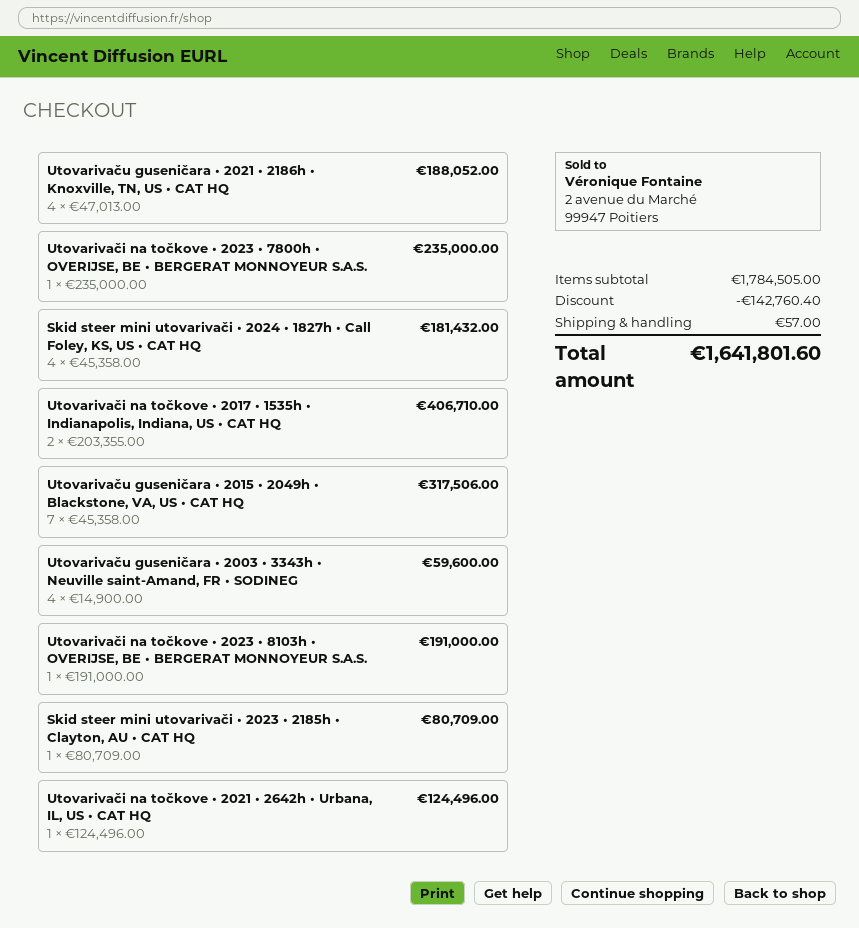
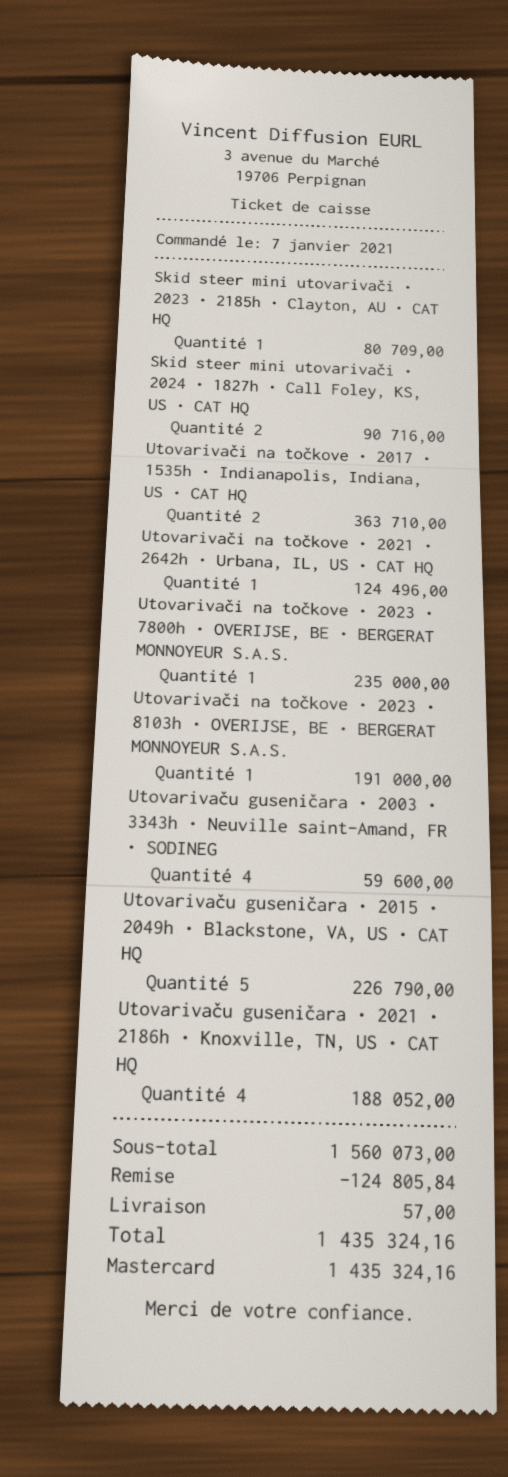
Skid steer mini utovarivači • 2024 • 1827h • Call Foley, KS, US • CAT HQ: 4 for 181432.00 -> 2 for 90716.00
Utovarivači na točkove • 2017 • 1535h • Indianapolis, Indiana, US • CAT HQ: 2 for 406710.00 -> 2 for 363710.00
Utovarivaču guseničara • 2015 • 2049h • Blackstone, VA, US • CAT HQ: 7 for 317506.00 -> 5 for 226790.00
subtotal: 1784505.00 -> 1560073.00
discount: 142760.40 -> 124805.84
total: 1641801.60 -> 1435324.16

